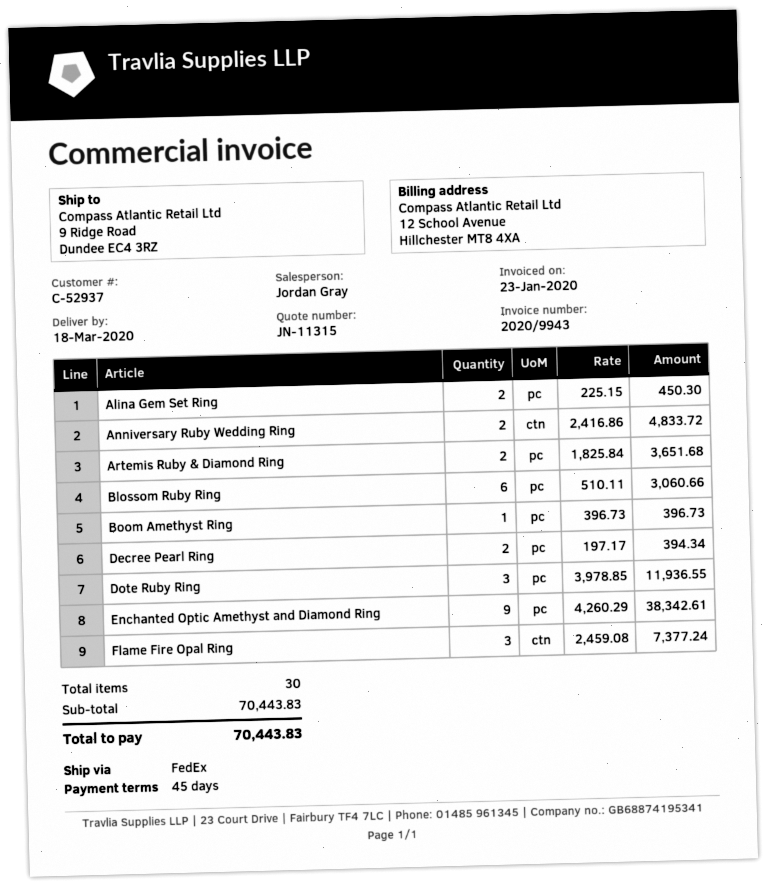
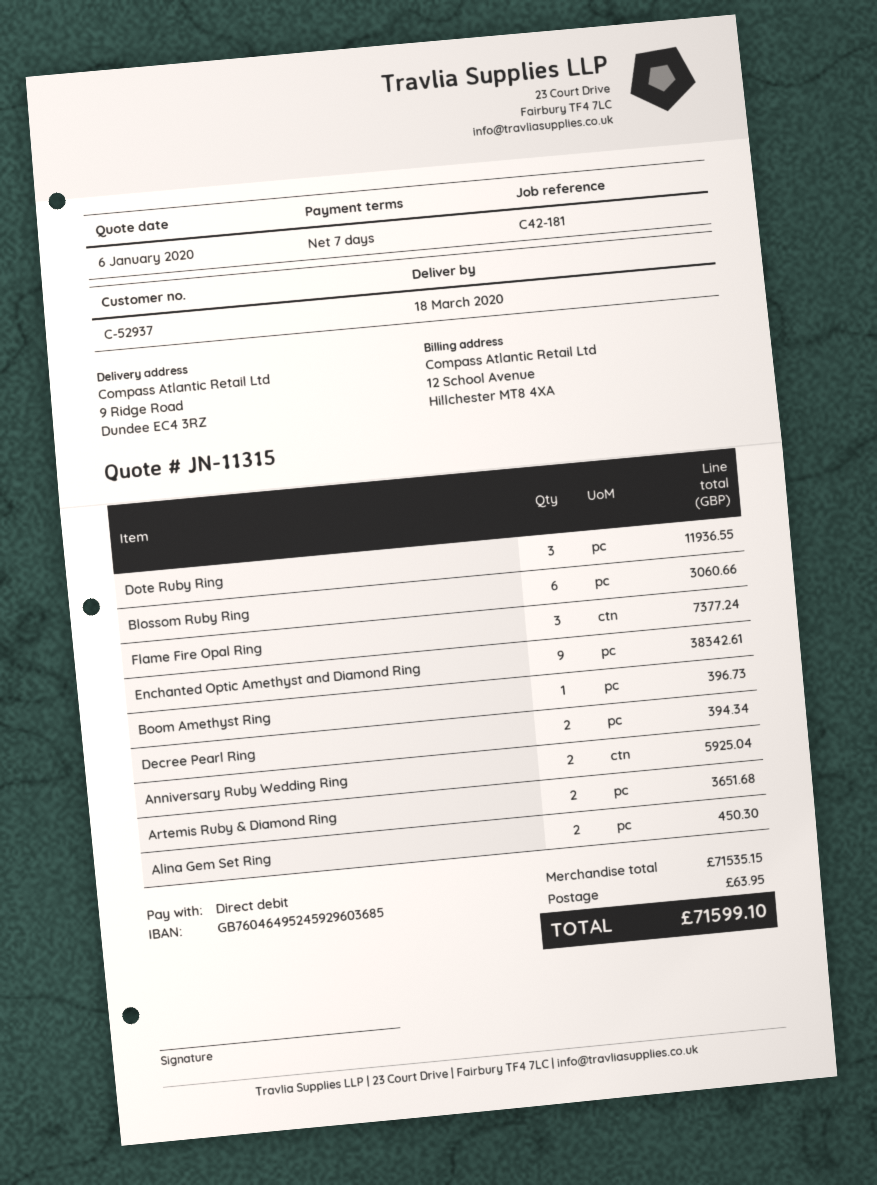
payment terms: 45 days -> 7 days
Anniversary Ruby Wedding Ring: 2 for 4833.72 -> 2 for 5925.04
subtotal: 70443.83 -> 71535.15
shipping: none -> 63.95
total: 70443.83 -> 71599.10

